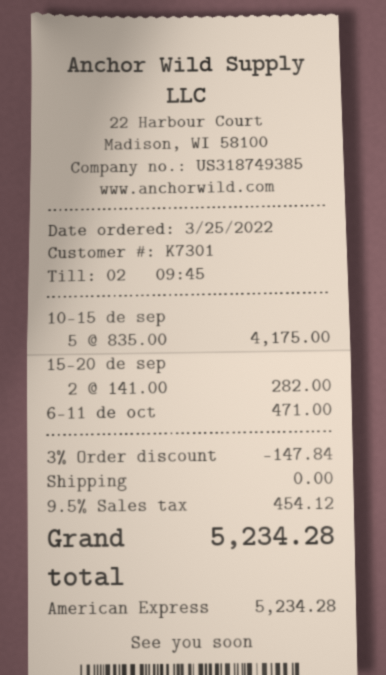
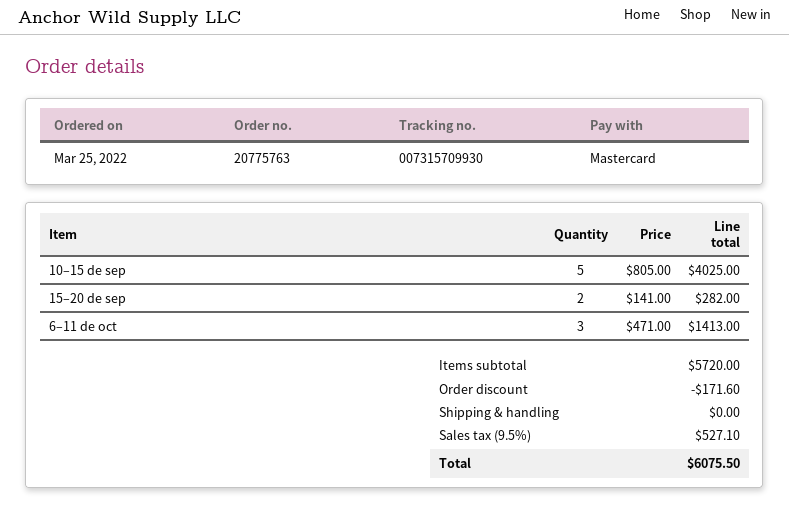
payment method: American Express -> Mastercard
10–15 de sep: 5 x 835.00 = 4175.00 -> 5 x 805.00 = 4025.00
6–11 de oct: 1 x 471.00 = 471.00 -> 3 x 471.00 = 1413.00
discount: 147.84 -> 171.60
tax: 9.5% = 454.12 -> 9.5% = 527.10
total: 5234.28 -> 6075.50

